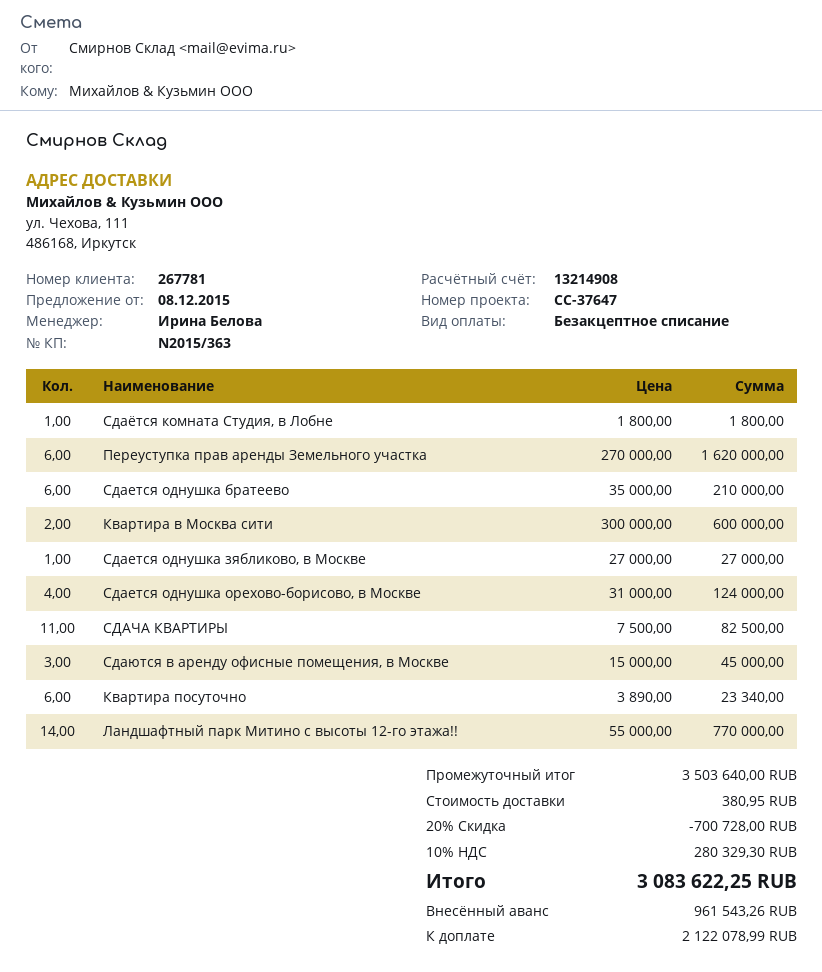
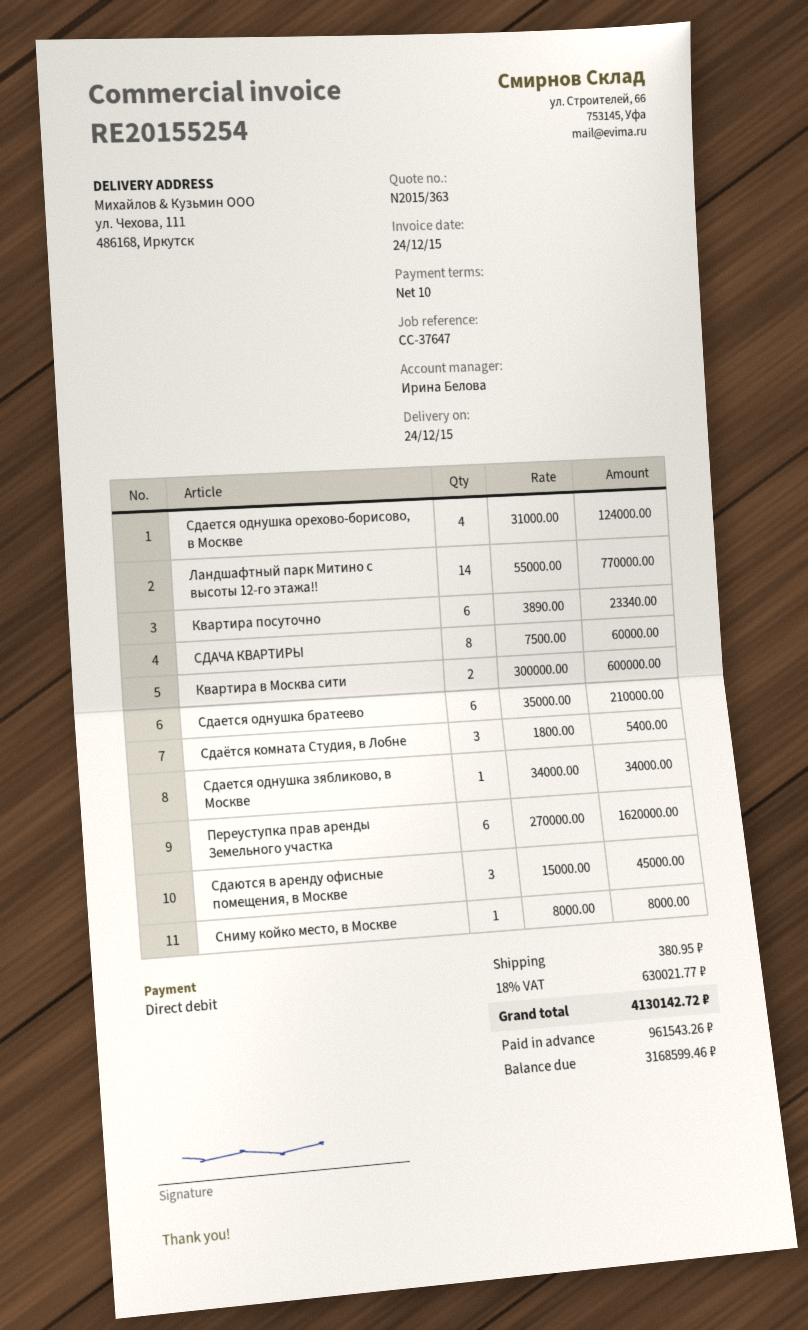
Сдаётся комната Студия, в Лобне: 1 x 1800.00 = 1800.00 -> 3 x 1800.00 = 5400.00
Сдается однушка зябликово, в Москве: 1 x 27000.00 = 27000.00 -> 1 x 34000.00 = 34000.00
СДАЧА КВАРТИРЫ: 11 x 7500.00 = 82500.00 -> 8 x 7500.00 = 60000.00
Сниму койко место, в Москве: none -> 1 x 8000.00 = 8000.00
discount: 20% = 700728.00 -> none
tax: 10% = 280329.30 -> 18% = 630021.77
total: 3083622.25 -> 4130142.72
balance: 2122078.99 -> 3168599.46

